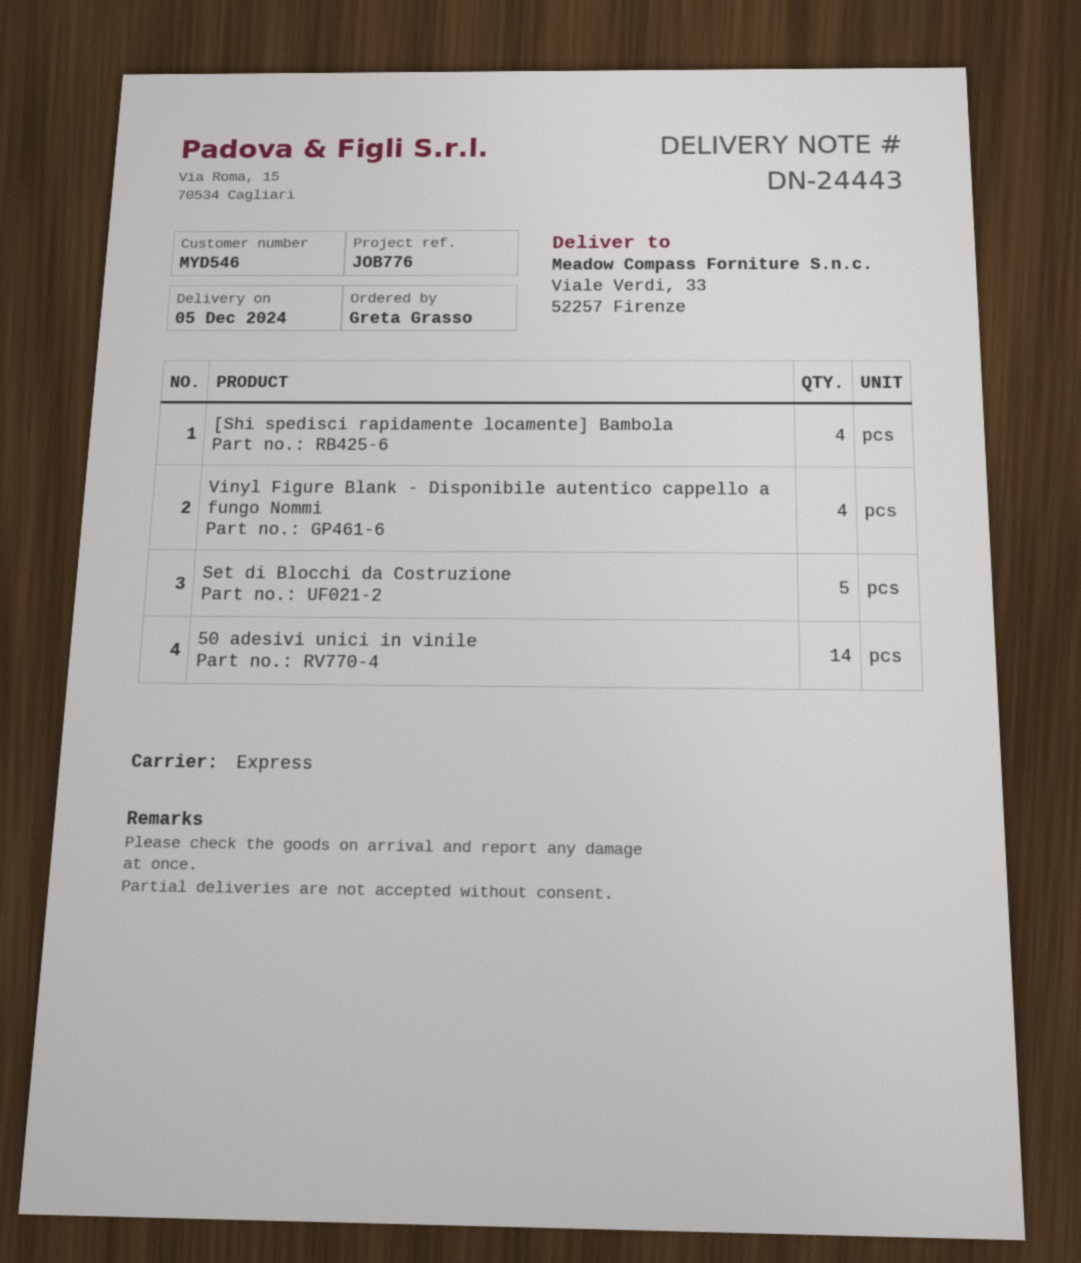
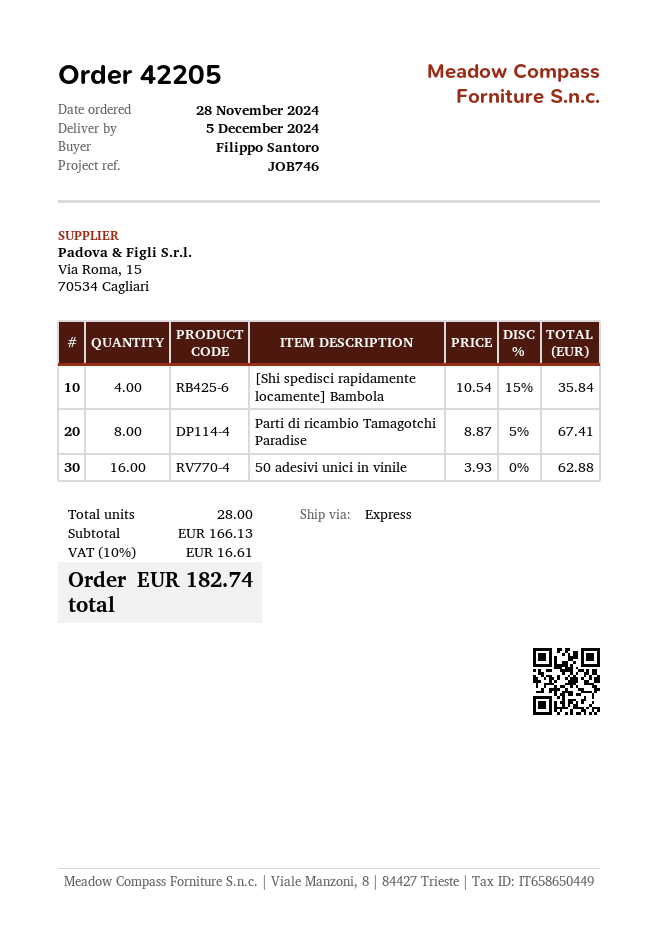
reference: JOB776 -> JOB746
ordered by: Greta Grasso -> Filippo Santoro
Vinyl Figure Blank - Disponibile autentico cappello a fungo Nommi: 4 -> none
Set di Blocchi da Costruzione: 5 -> none
50 adesivi unici in vinile: 14 -> 16
Parti di ricambio Tamagotchi Paradise: none -> 8

